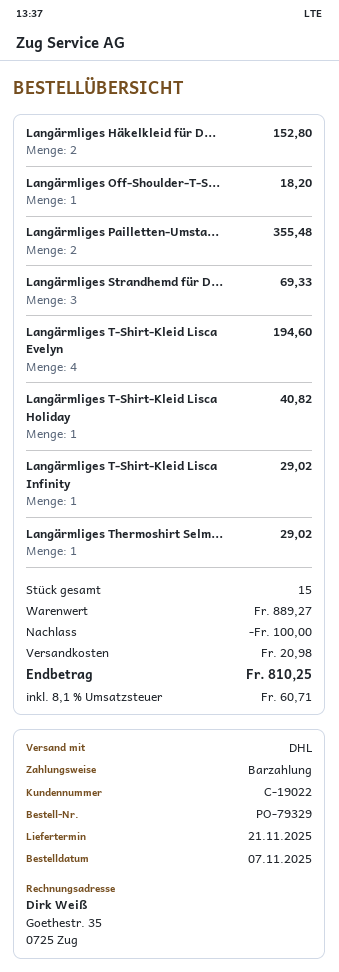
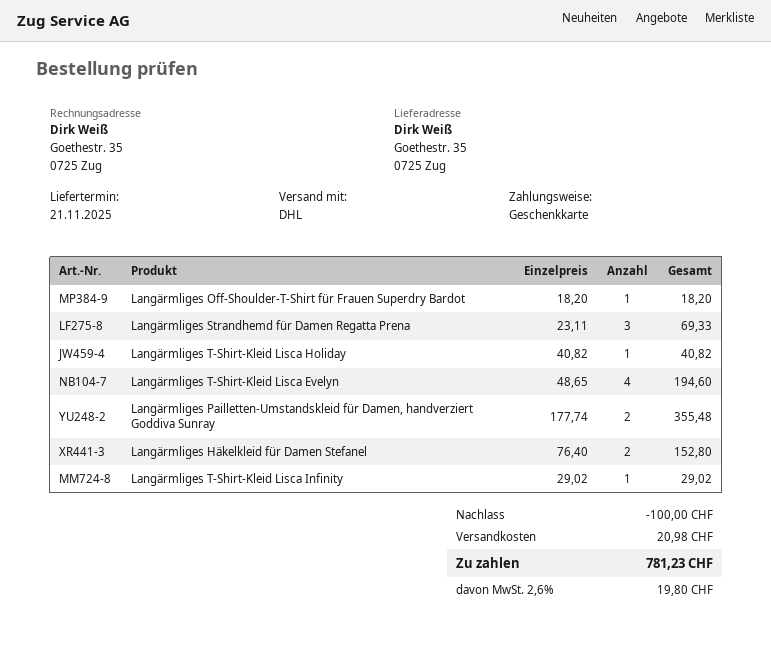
payment method: cash -> gift card
Langärmliges Thermoshirt Selm...: 1 for 29.02 -> none
tax: 8.1% = 60.71 -> 2.6% = 19.80
total: 810.25 -> 781.23

